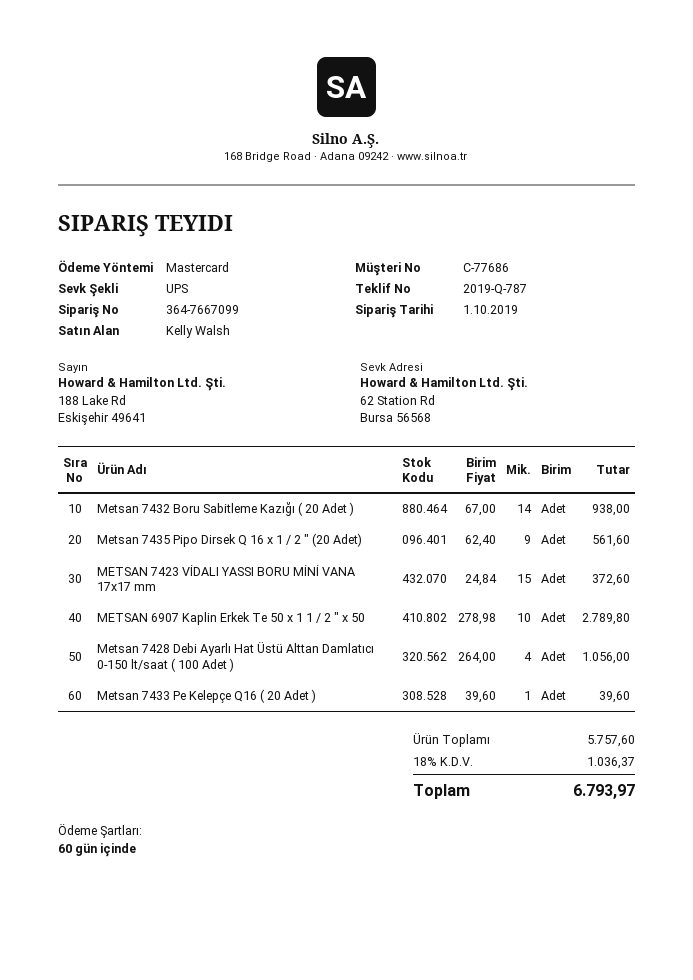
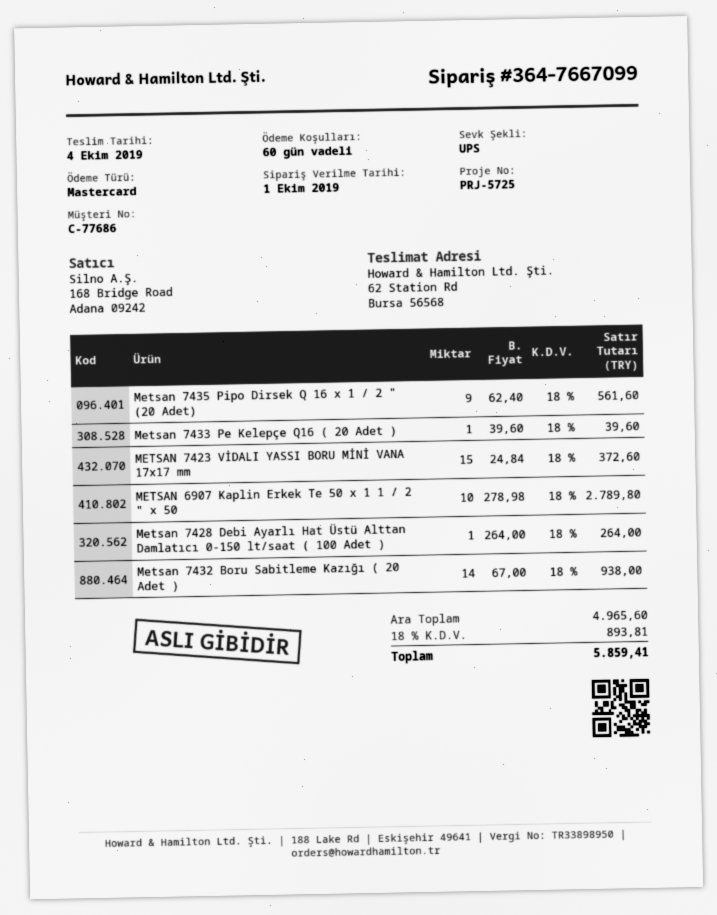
Metsan 7428 Debi Ayarlı Hat Üstü Alttan Damlatıcı 0-150 lt/saat ( 100 Adet ): 4 x 264.00 = 1056.00 -> 1 x 264.00 = 264.00
subtotal: 5757.60 -> 4965.60
tax: 18% = 1036.37 -> 18% = 893.81
total: 6793.97 -> 5859.41

